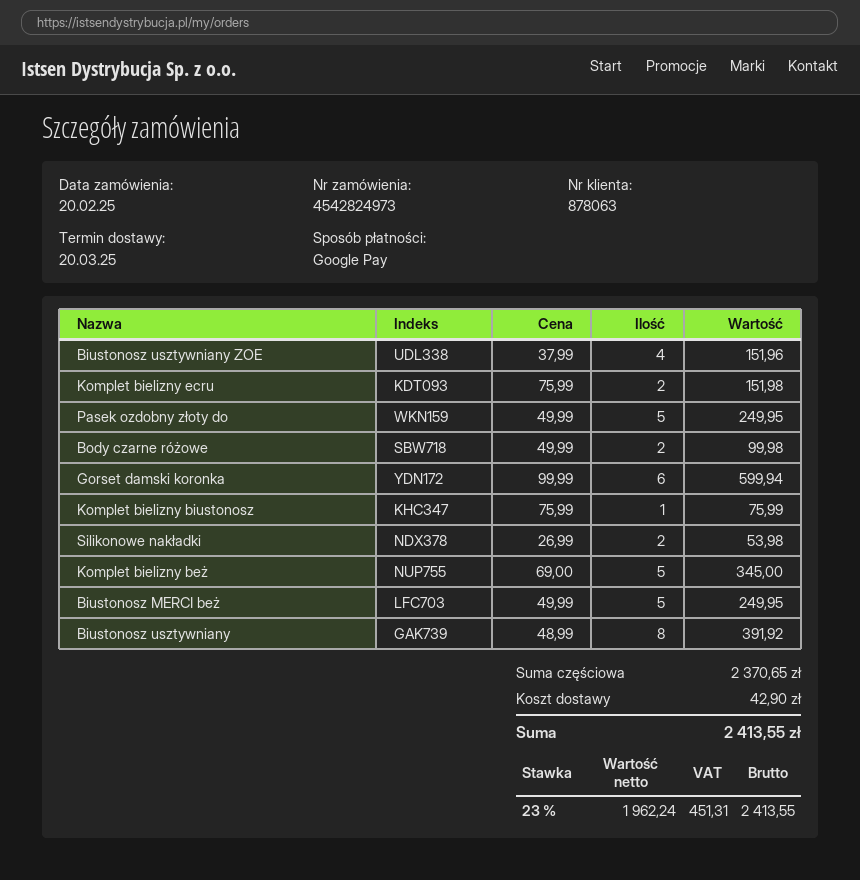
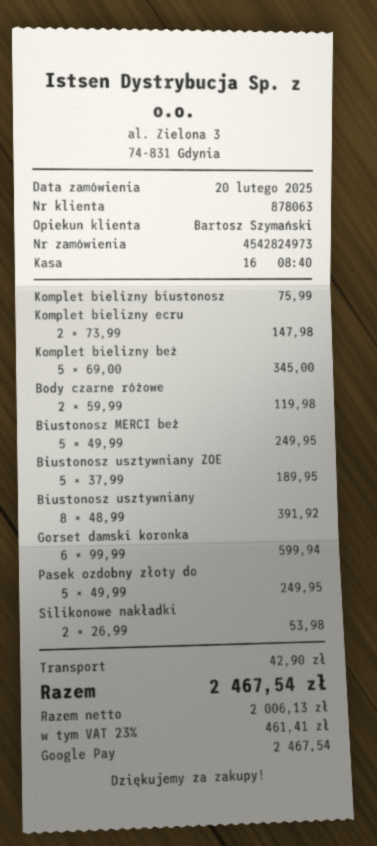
Biustonosz usztywniany ZOE: 4 x 37.99 = 151.96 -> 5 x 37.99 = 189.95
Komplet bielizny ecru: 2 x 75.99 = 151.98 -> 2 x 73.99 = 147.98
Body czarne różowe: 2 x 49.99 = 99.98 -> 2 x 59.99 = 119.98
net: 1962.24 -> 2006.13
tax: 23% = 451.31 -> 23% = 461.41
total: 2413.55 -> 2467.54

